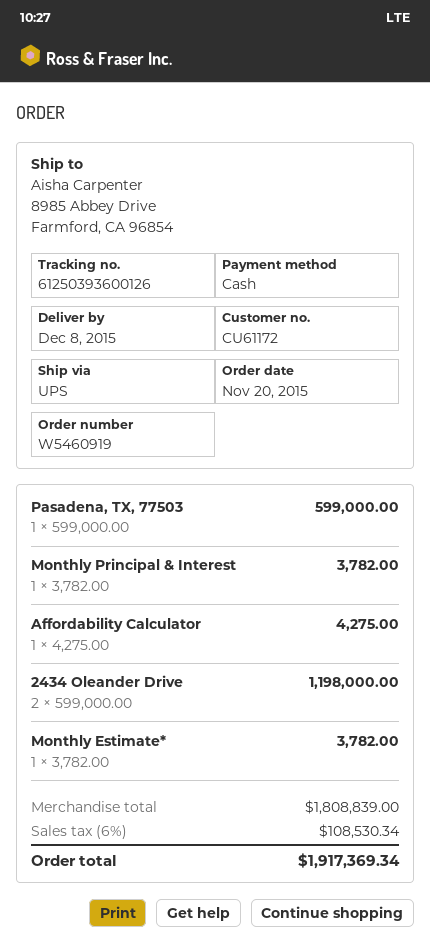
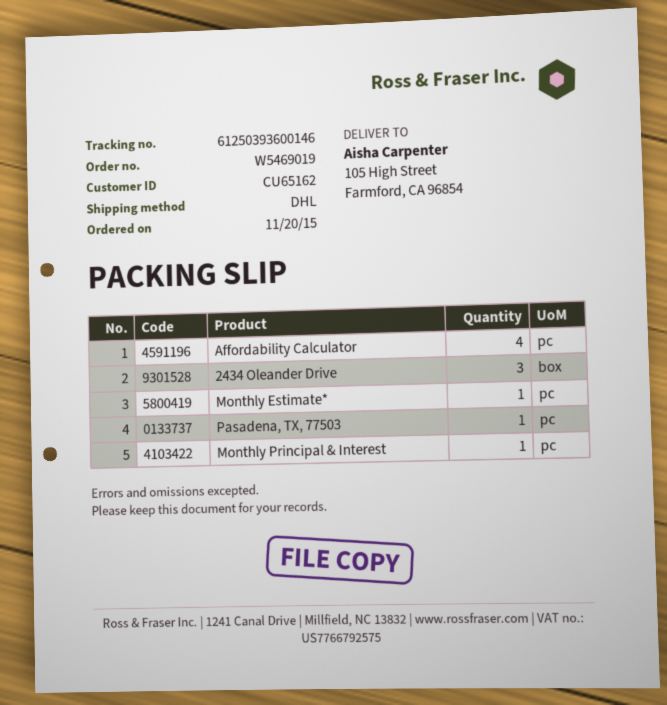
order number: W5460919 -> W5469019
customer number: CU61172 -> CU65162
shipping method: UPS -> DHL
tracking number: 61250393600126 -> 61250393600146
ship to: 8985 Abbey Drive, Farmford, CA 96854 -> 105 High Street, Farmford, CA 96854
Affordability Calculator: 1 -> 4
2434 Oleander Drive: 2 -> 3

